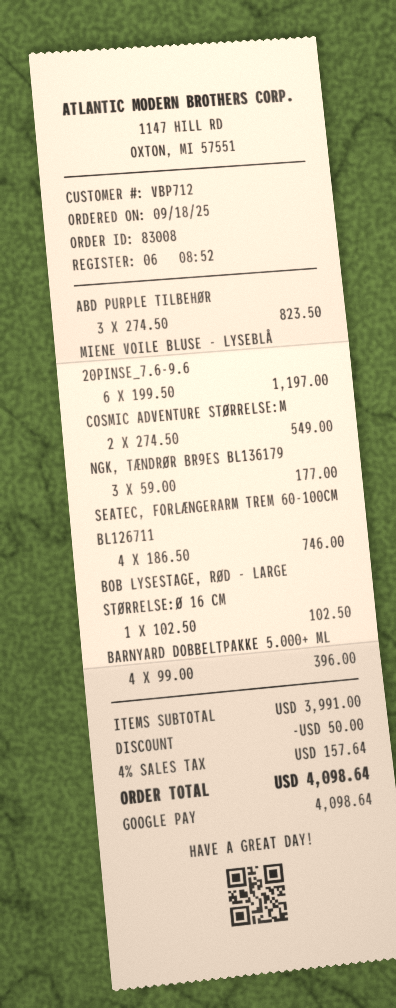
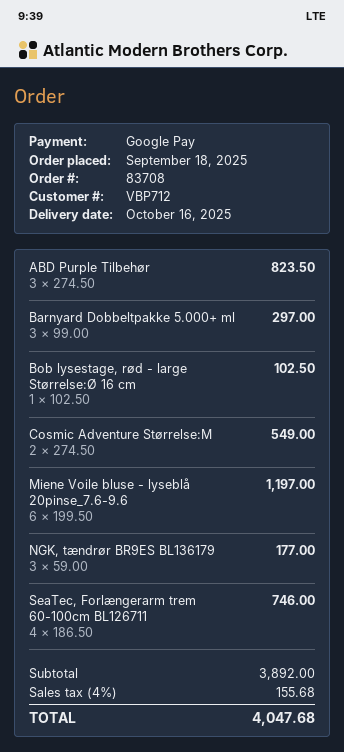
order number: 83008 -> 83708
BARNYARD DOBBELTPAKKE 5.000+ ML: 4 x 99.00 = 396.00 -> 3 x 99.00 = 297.00
subtotal: 3991.00 -> 3892.00
discount: 50.00 -> none
tax: 4% = 157.64 -> 4% = 155.68
total: 4098.64 -> 4047.68

